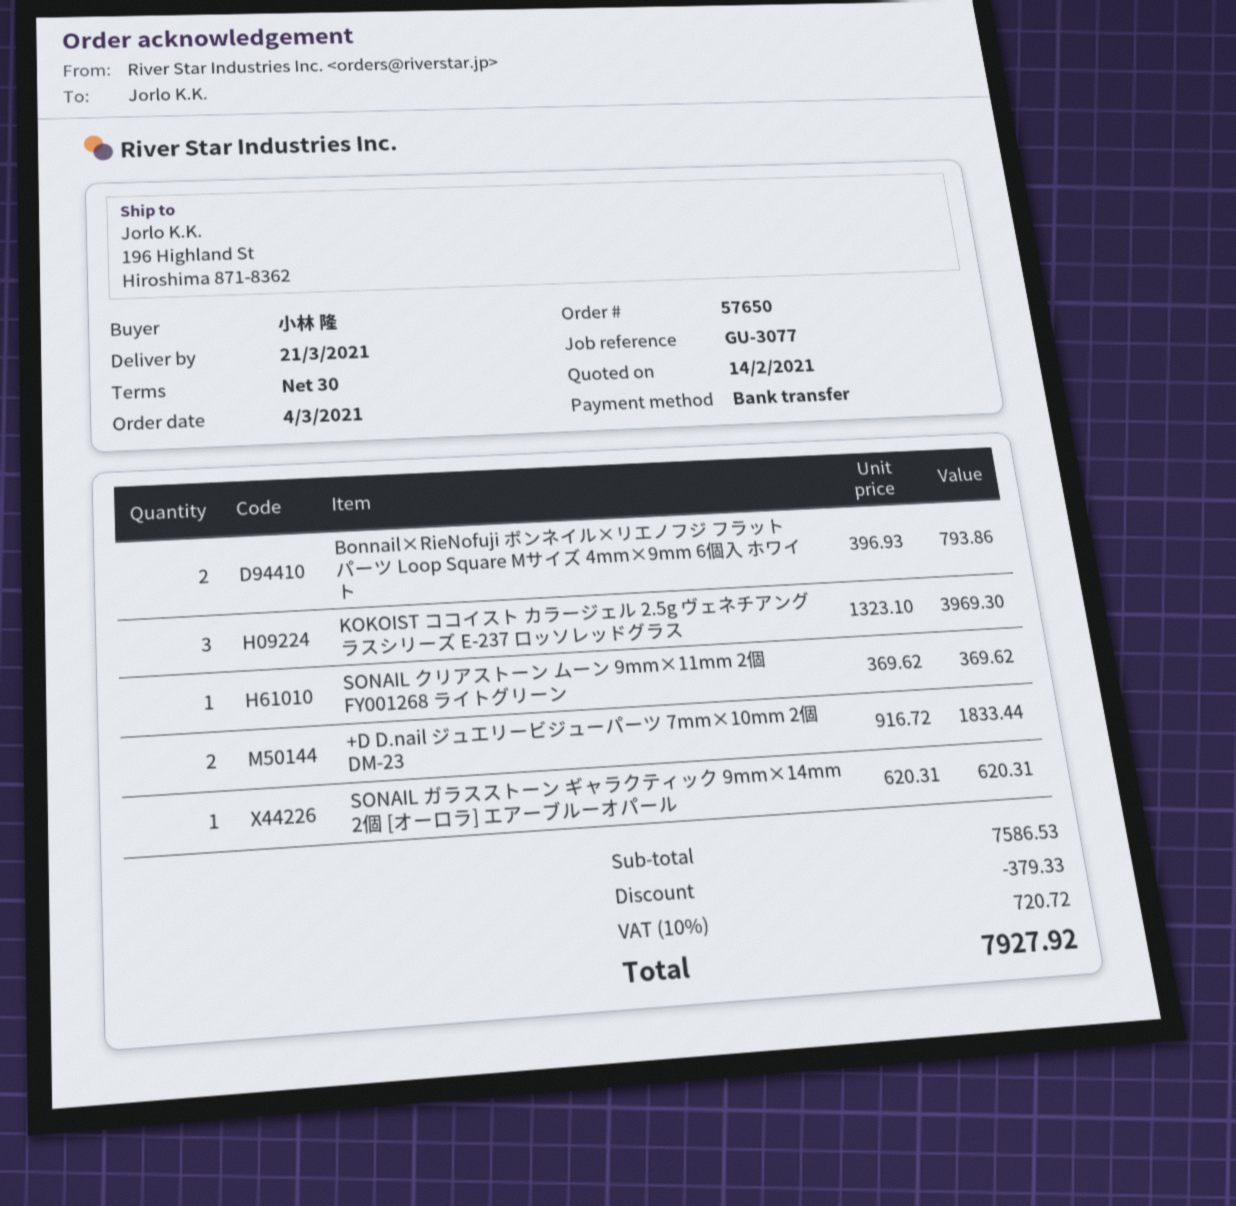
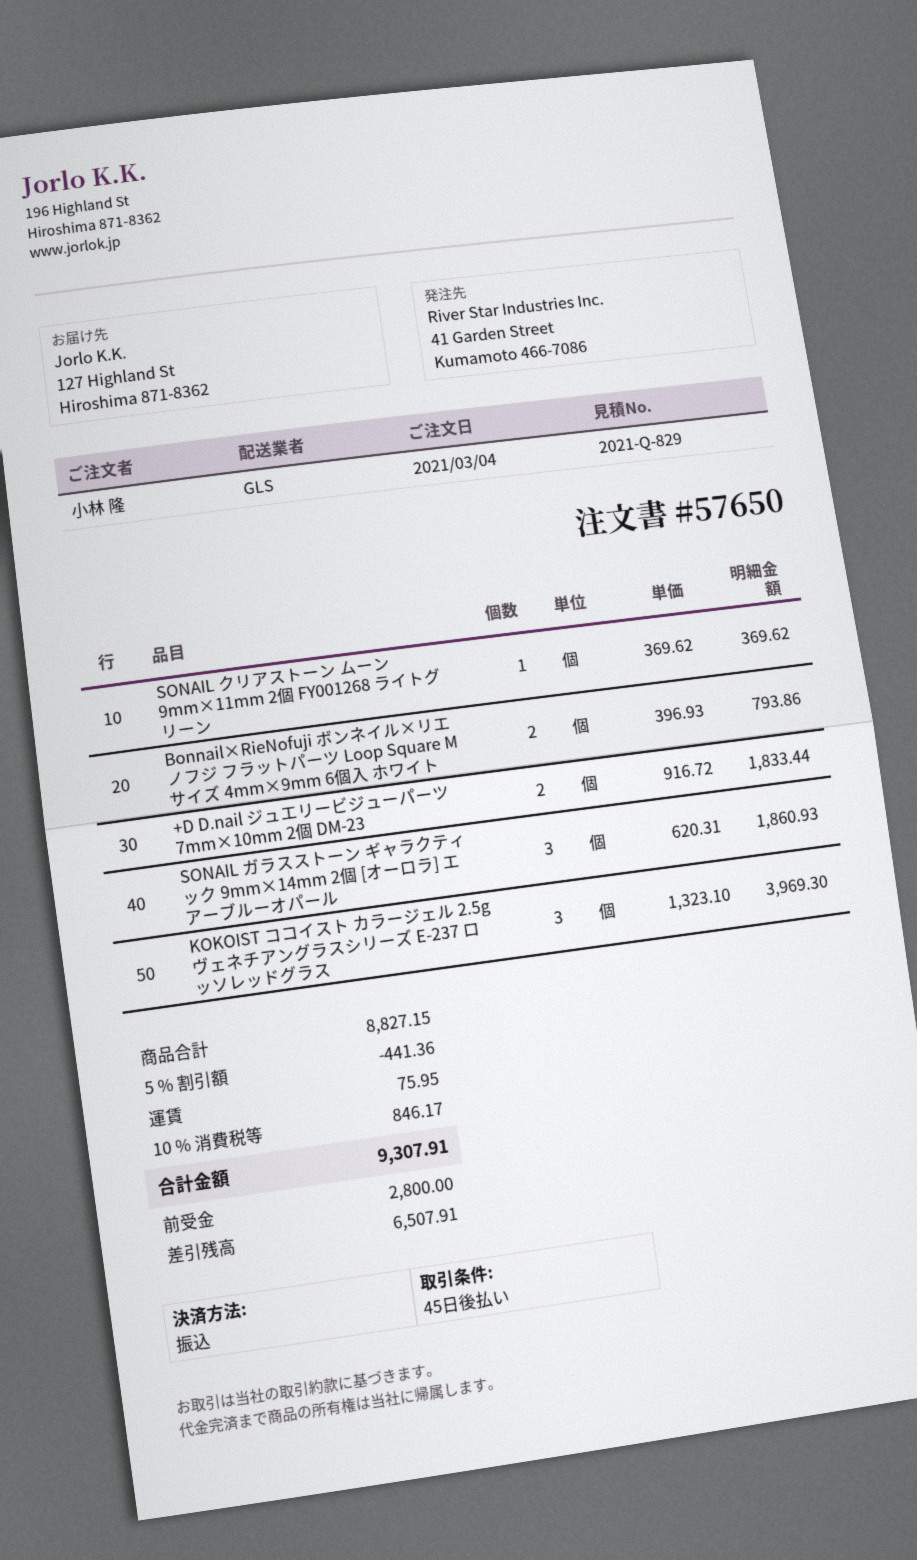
payment terms: 30 days -> 45 days
ship to: 196 Highland St, Hiroshima 871-8362 -> 127 Highland St, Hiroshima 871-8362
SONAIL ガラスストーン ギャラクティック 9mm×14mm 2個 [オーロラ] エアーブルーオパール: 1 x 620.31 = 620.31 -> 3 x 620.31 = 1860.93
subtotal: 7586.53 -> 8827.15
discount: 379.33 -> 441.36
shipping: none -> 75.95
tax: 10% = 720.72 -> 10% = 846.17
total: 7927.92 -> 9307.91

